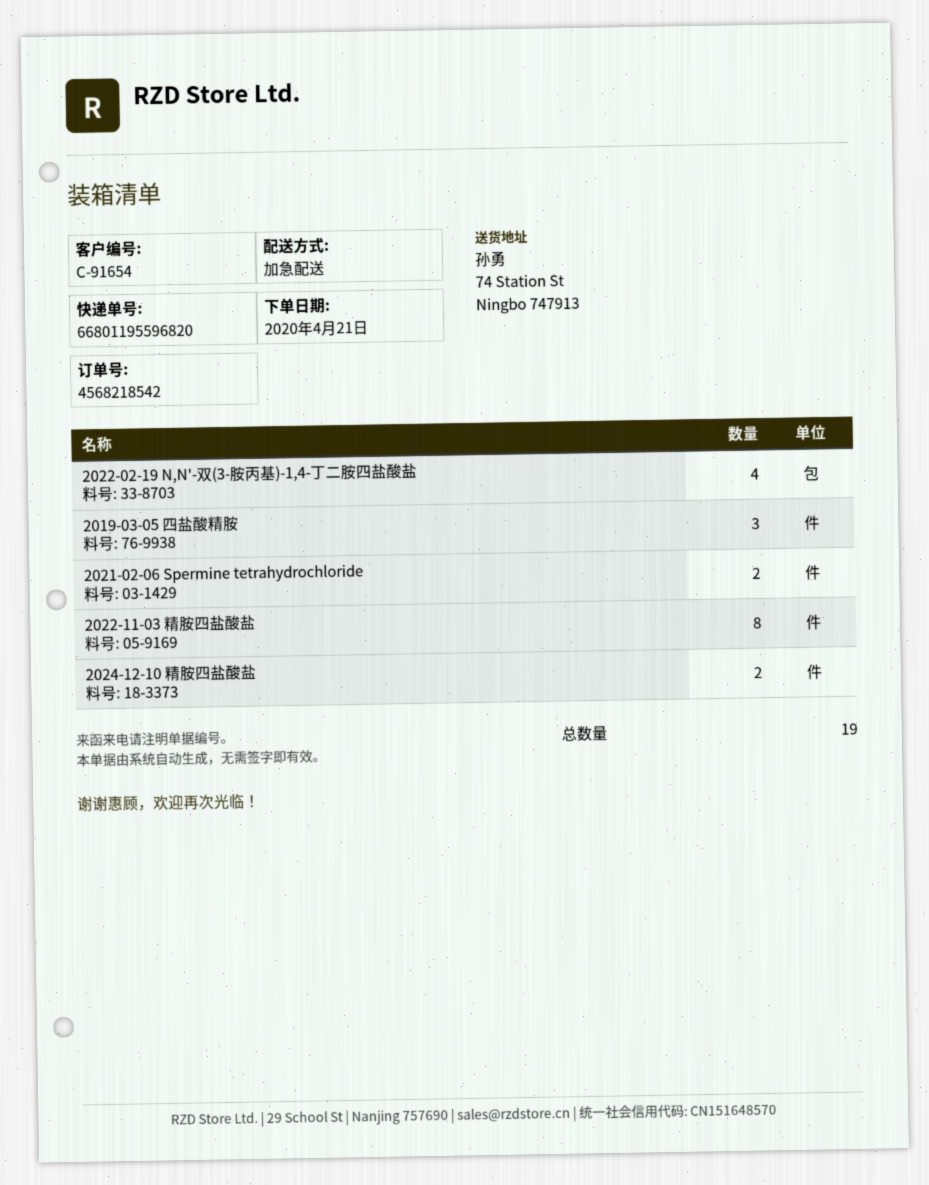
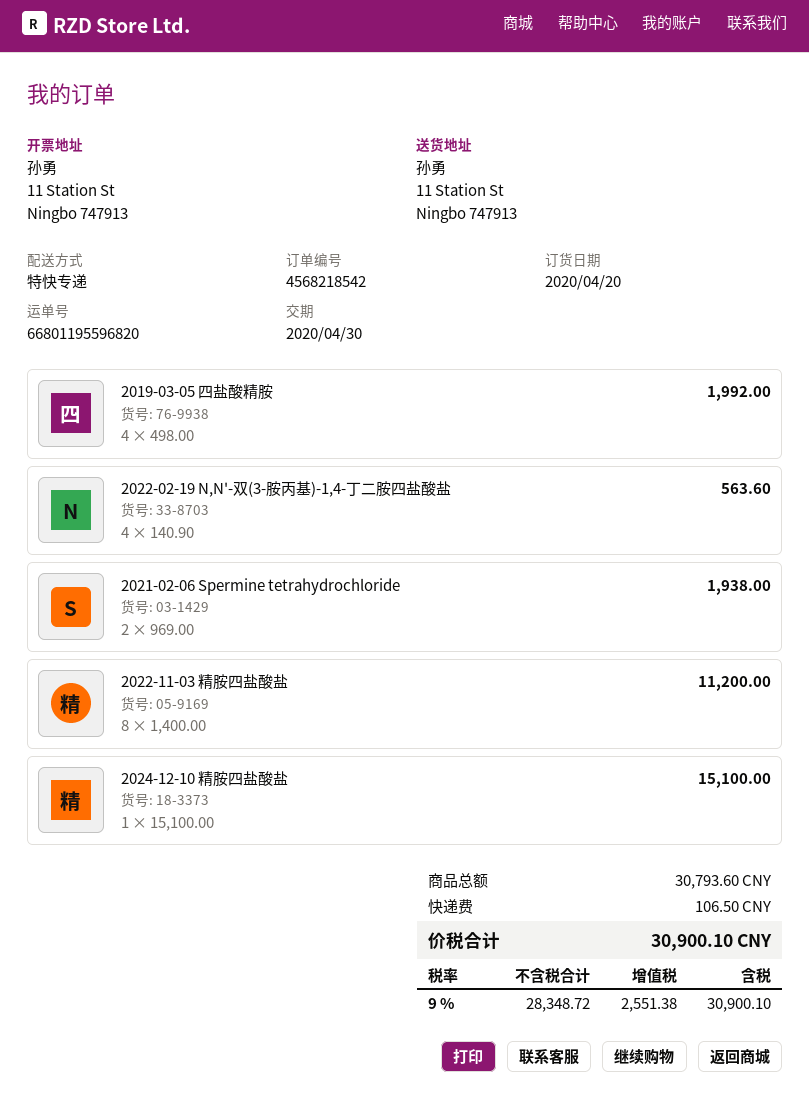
order date: 2020-04-21 -> 2020-04-20
ship to: 74 Station St, Ningbo 747913 -> 11 Station St, Ningbo 747913
2019-03-05 四盐酸精胺: 3 -> 4
2024-12-10 精胺四盐酸盐: 2 -> 1

